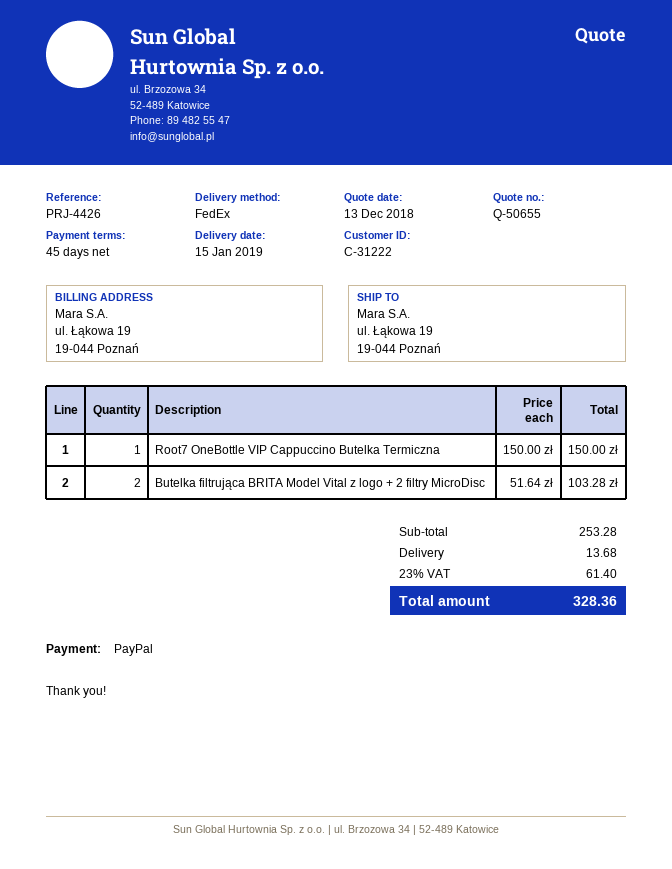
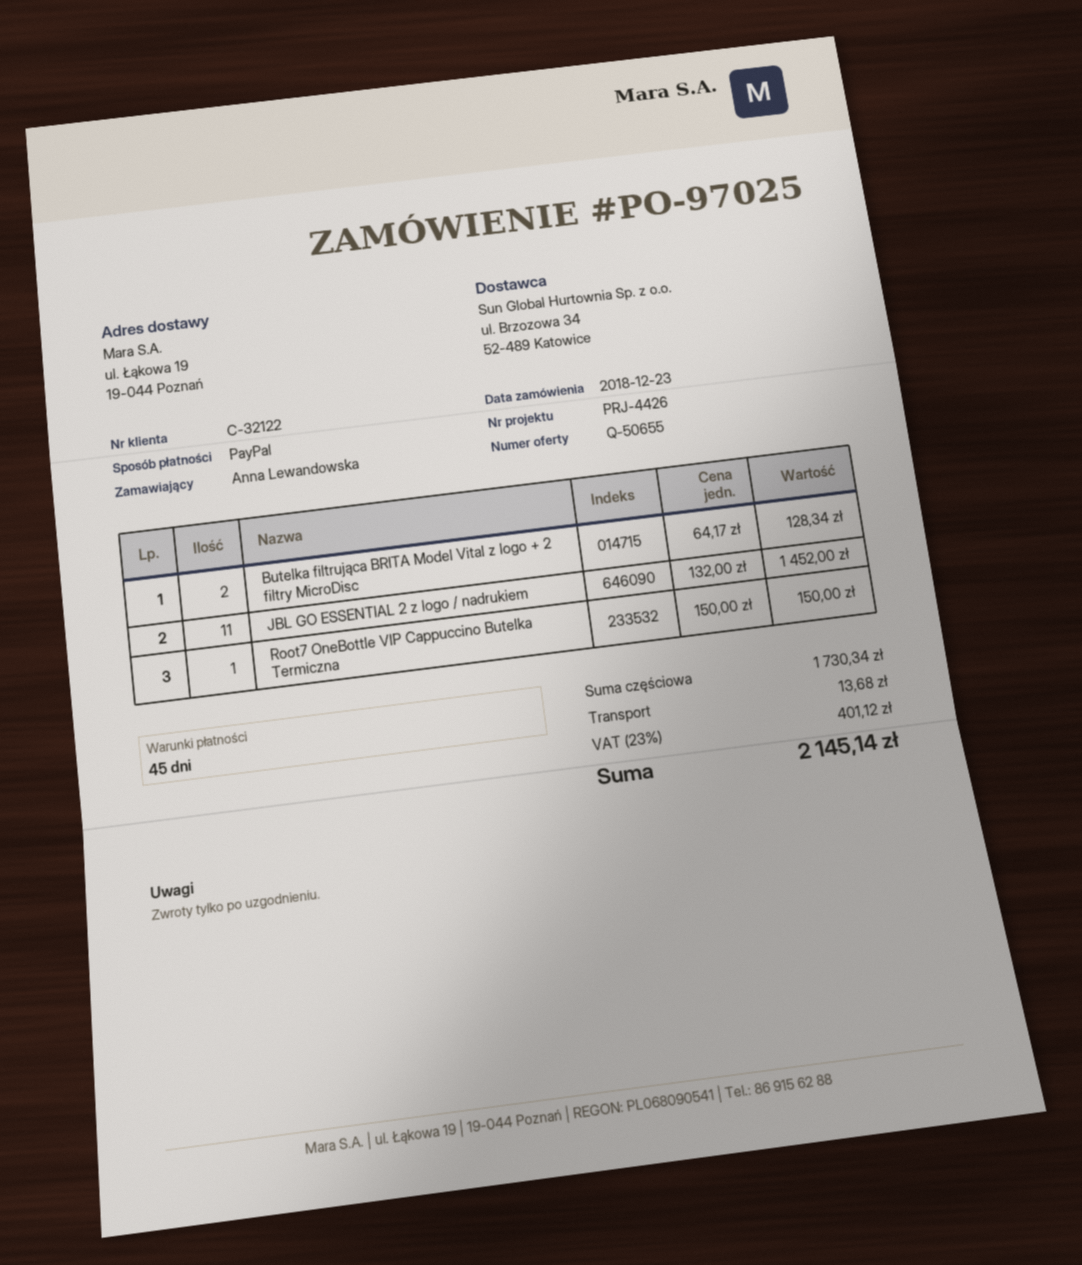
customer number: C-31222 -> C-32122
Butelka filtrująca BRITA Model Vital z logo + 2 filtry MicroDisc: 2 x 51.64 = 103.28 -> 2 x 64.17 = 128.34
JBL GO ESSENTIAL 2 z logo / nadrukiem: none -> 11 x 132.00 = 1452.00
subtotal: 253.28 -> 1730.34
tax: 23% = 61.40 -> 23% = 401.12
total: 328.36 -> 2145.14

